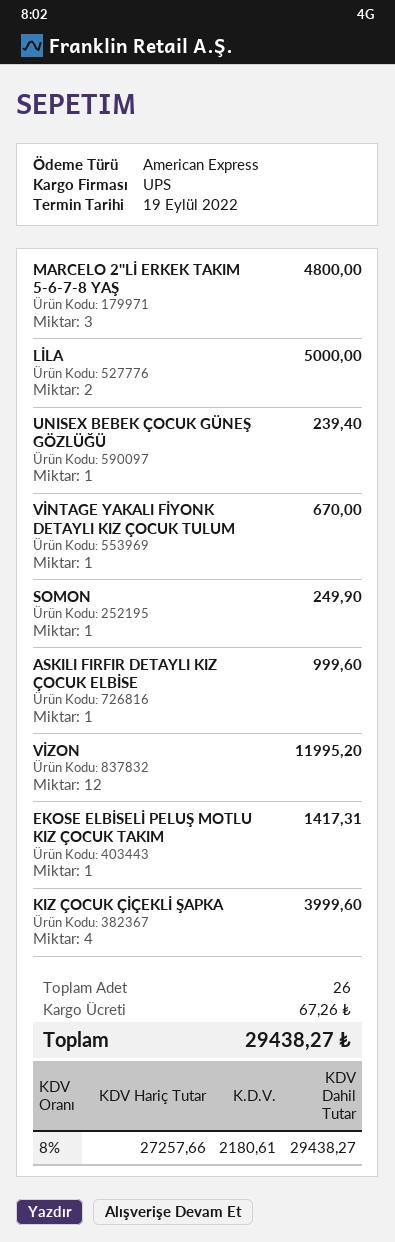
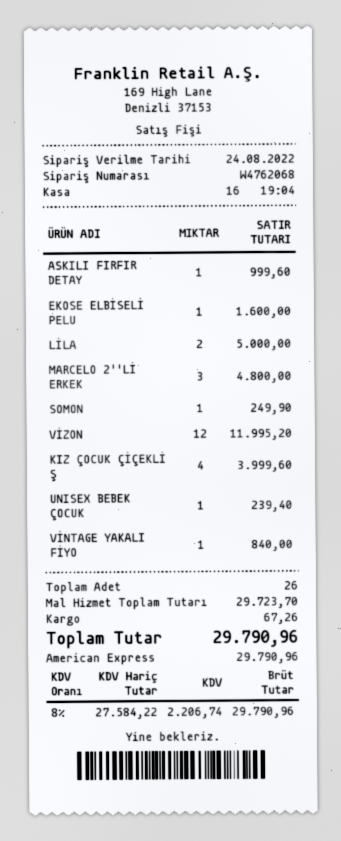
VİNTAGE YAKALI FİYONK DETAYLI KIZ ÇOCUK TULUM: 1 for 670.00 -> 1 for 840.00
EKOSE ELBİSELİ PELUŞ MOTLU KIZ ÇOCUK TAKIM: 1 for 1417.31 -> 1 for 1600.00
net: 27257.66 -> 27584.22
tax: 8% = 2180.61 -> 8% = 2206.74
total: 29438.27 -> 29790.96

